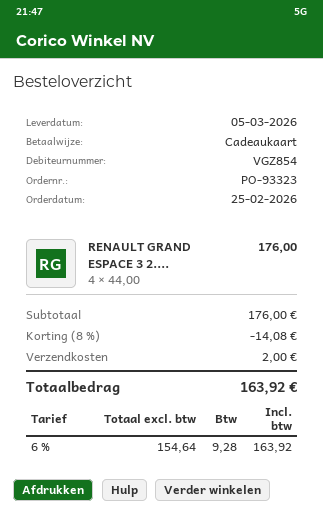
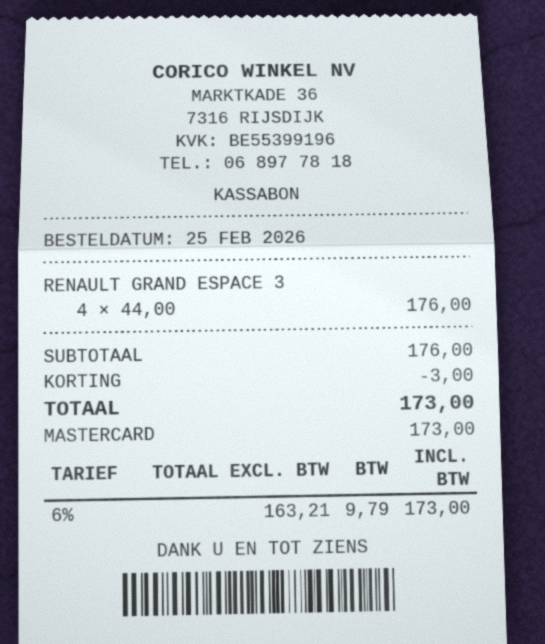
payment method: gift card -> Mastercard
discount: 14.08 -> 3.00
shipping: 2.00 -> none
net: 154.64 -> 163.21
tax: 6% = 9.28 -> 6% = 9.79
total: 163.92 -> 173.00

